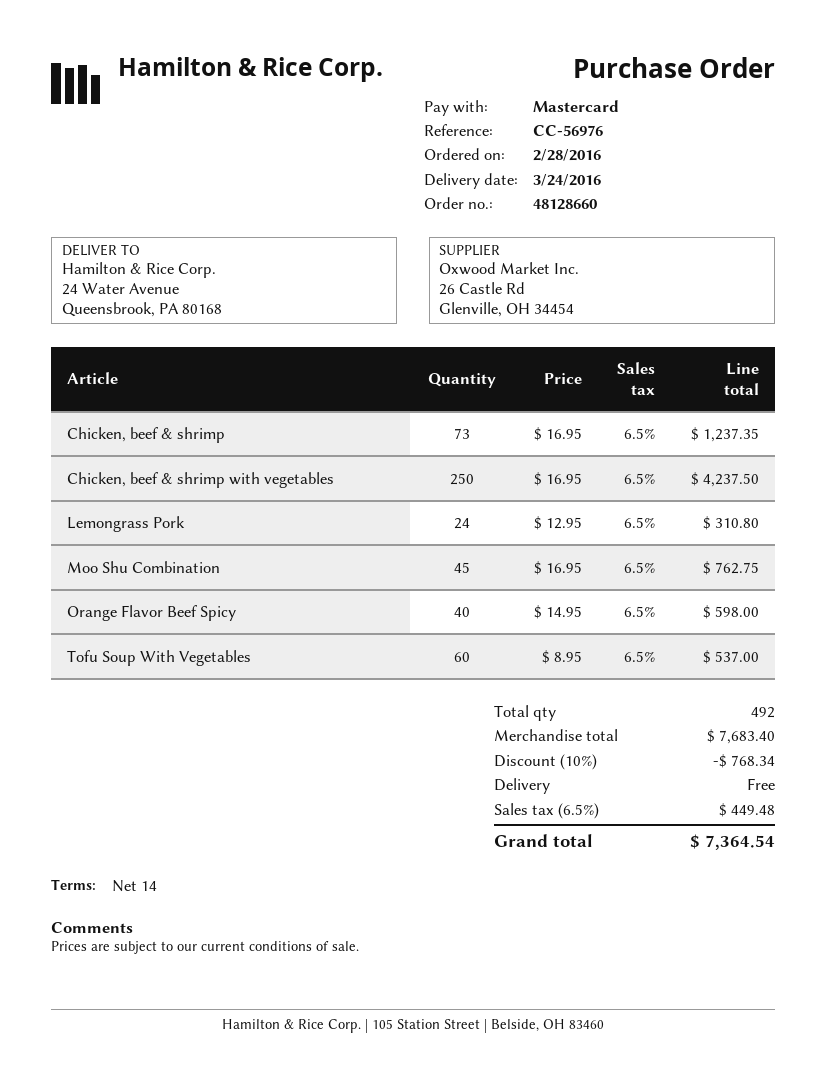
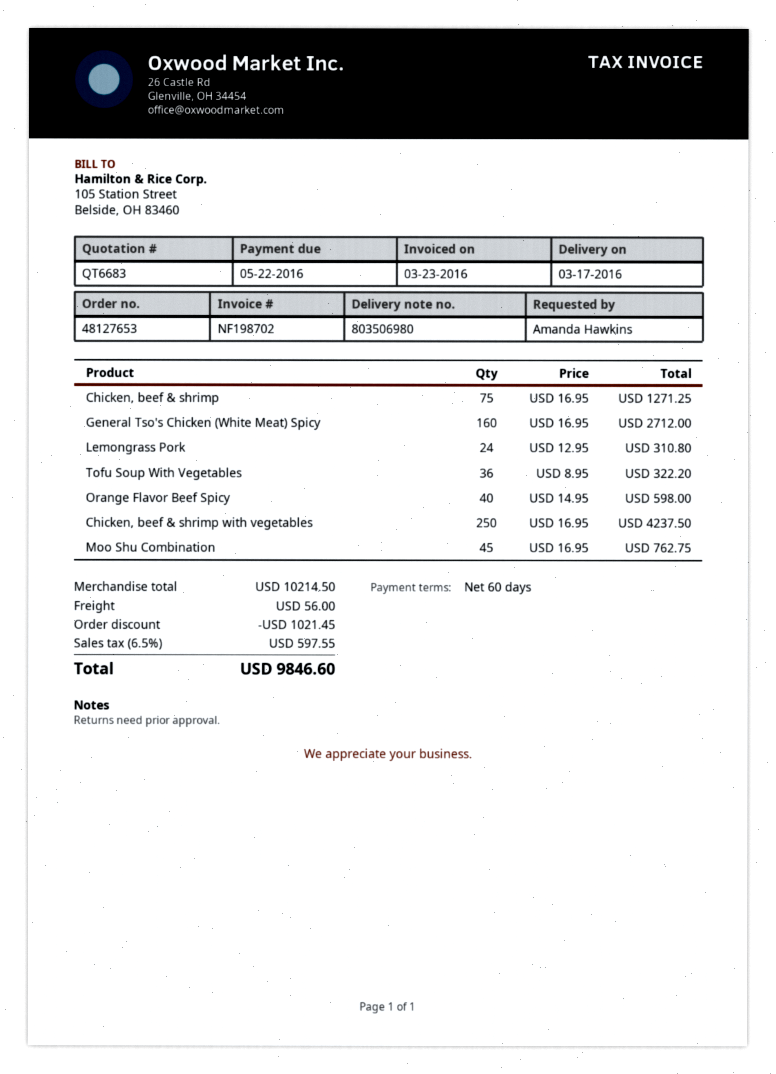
order number: 48128660 -> 48127653
delivery date: 2016-03-24 -> 2016-03-17
payment terms: 14 days -> 60 days
Chicken, beef & shrimp: 73 x 16.95 = 1237.35 -> 75 x 16.95 = 1271.25
Tofu Soup With Vegetables: 60 x 8.95 = 537.00 -> 36 x 8.95 = 322.20
General Tso's Chicken (White Meat) Spicy: none -> 160 x 16.95 = 2712.00
subtotal: 7683.40 -> 10214.50
discount: 768.34 -> 1021.45
shipping: 0.00 -> 56.00
tax: 6.5% = 449.48 -> 6.5% = 597.55
total: 7364.54 -> 9846.60

